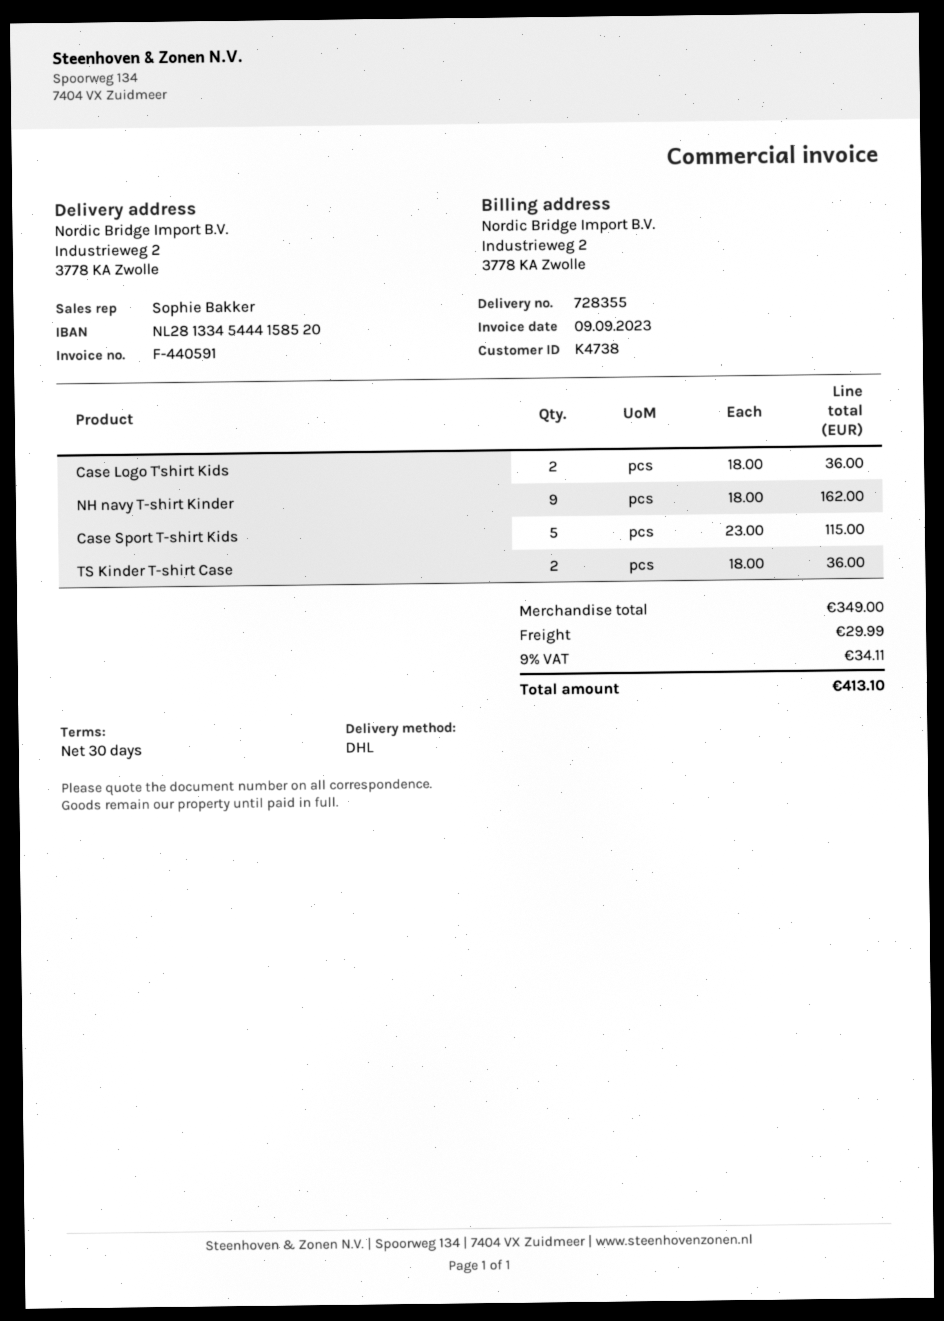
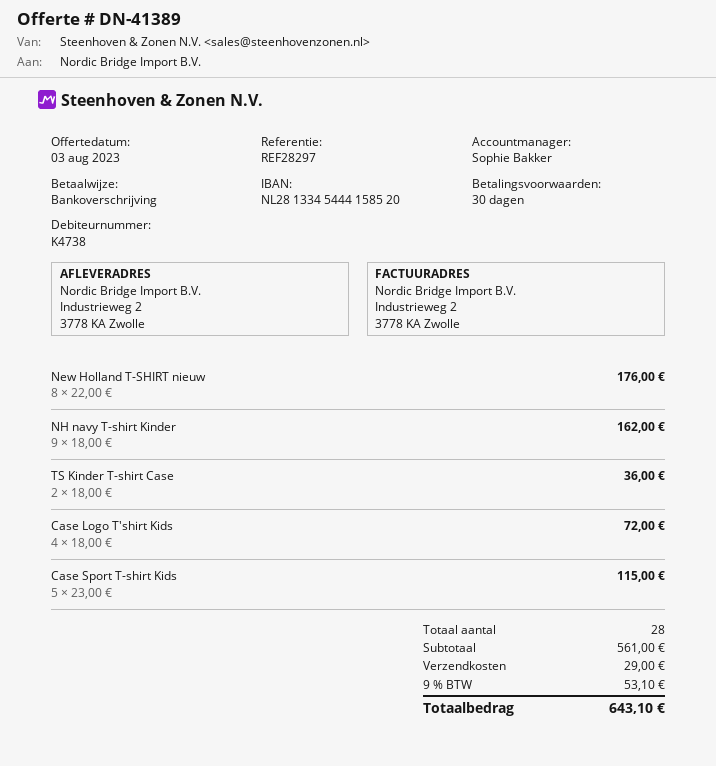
Case Logo T'shirt Kids: 2 x 18.00 = 36.00 -> 4 x 18.00 = 72.00
New Holland T-SHIRT nieuw: none -> 8 x 22.00 = 176.00
subtotal: 349.00 -> 561.00
shipping: 29.99 -> 29.00
tax: 9% = 34.11 -> 9% = 53.10
total: 413.10 -> 643.10

